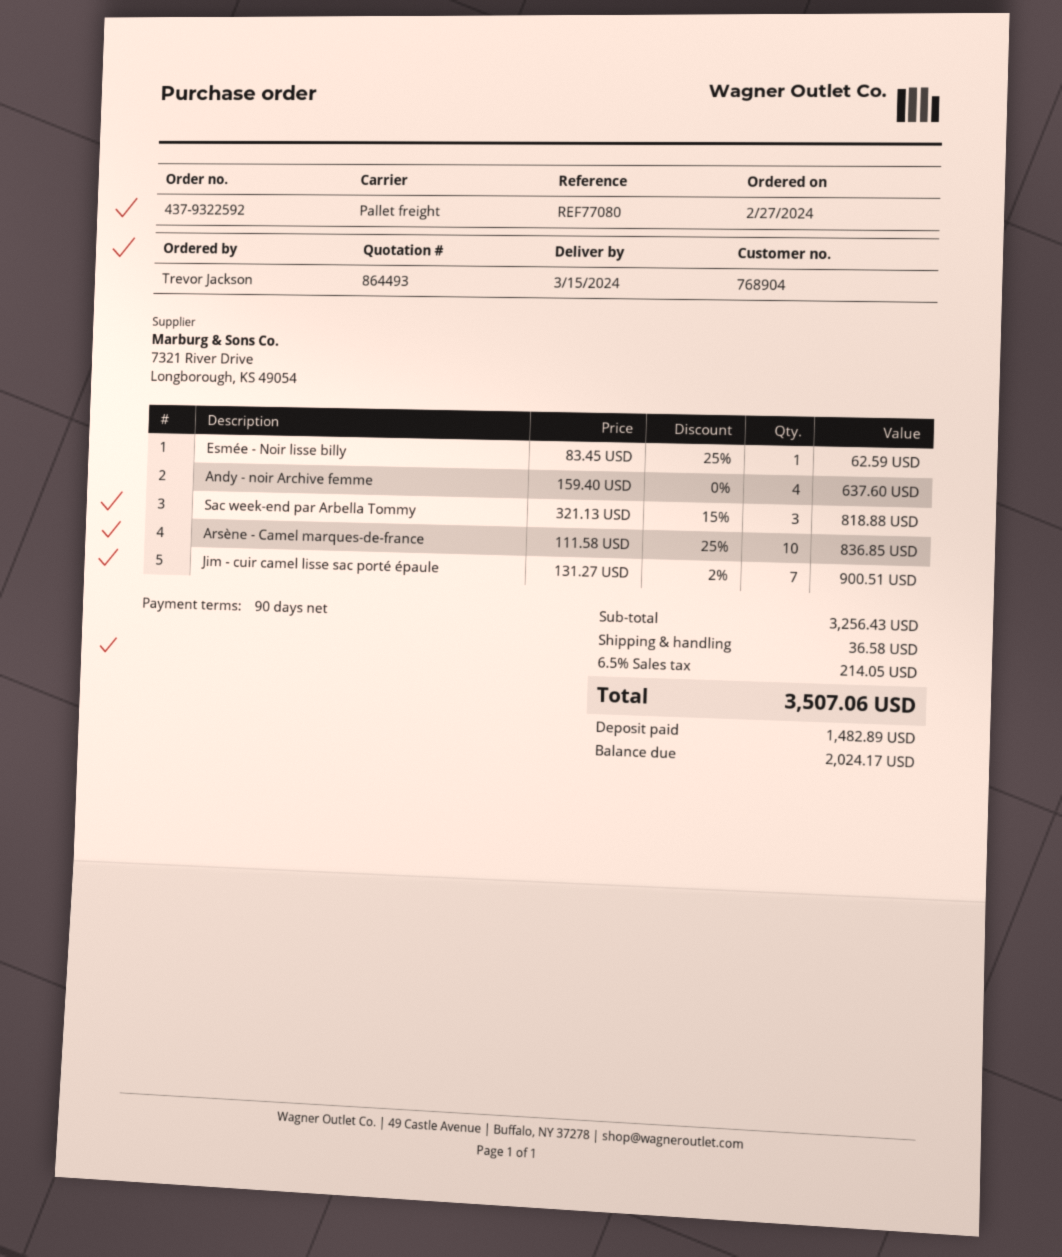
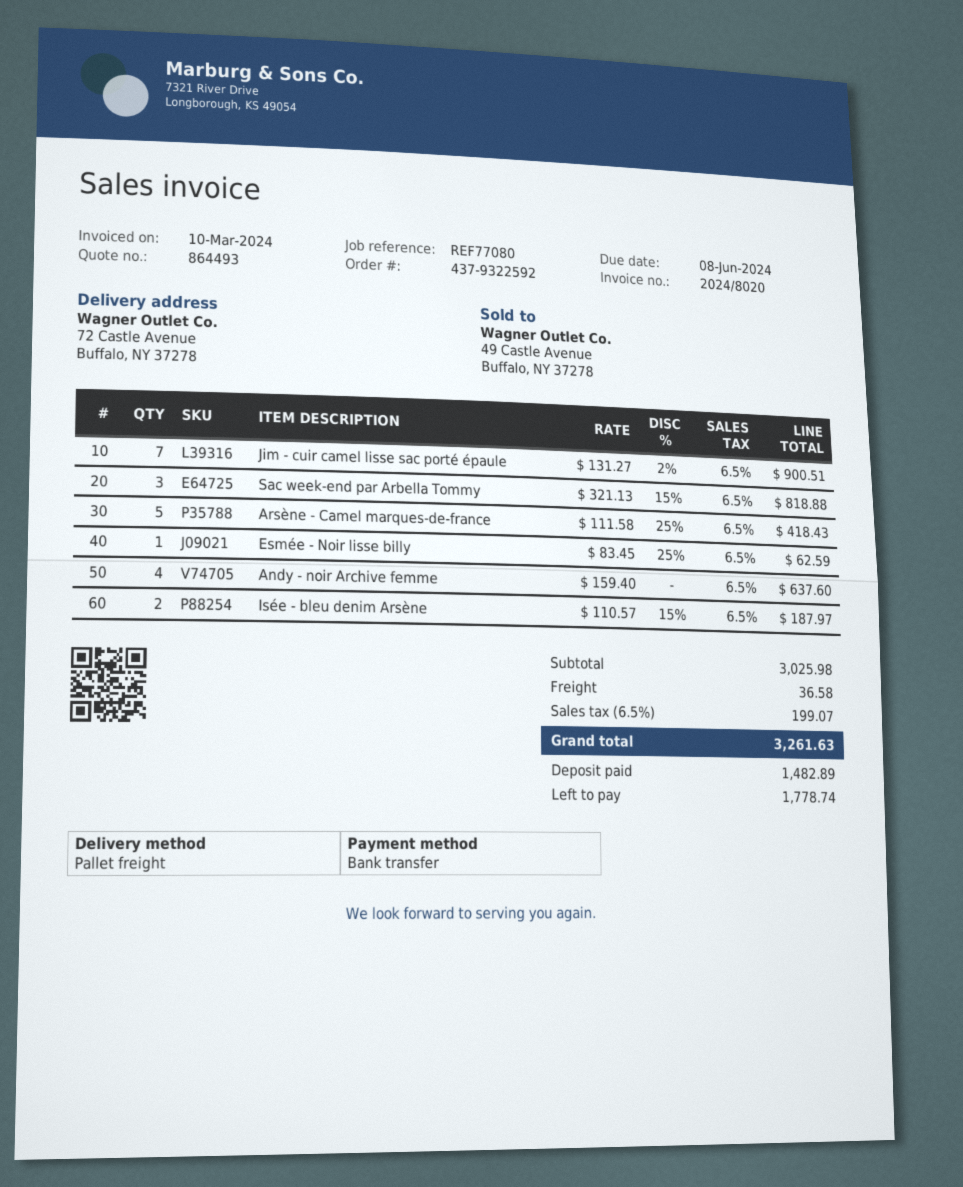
Arsène - Camel marques-de-france: 10 x 111.58 - 25% = 836.85 -> 5 x 111.58 - 25% = 418.43
Isée - bleu denim Arsène: none -> 2 x 110.57 - 15% = 187.97
subtotal: 3256.43 -> 3025.98
tax: 6.5% = 214.05 -> 6.5% = 199.07
total: 3507.06 -> 3261.63
balance: 2024.17 -> 1778.74

